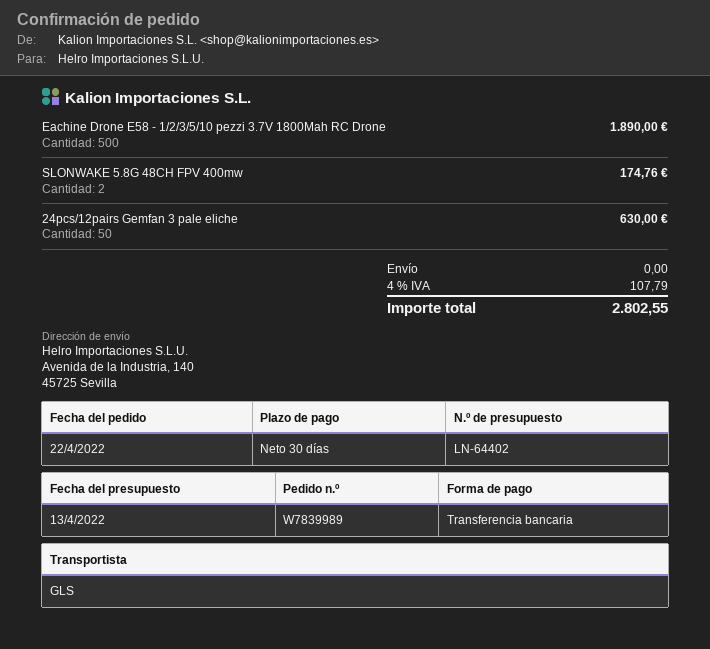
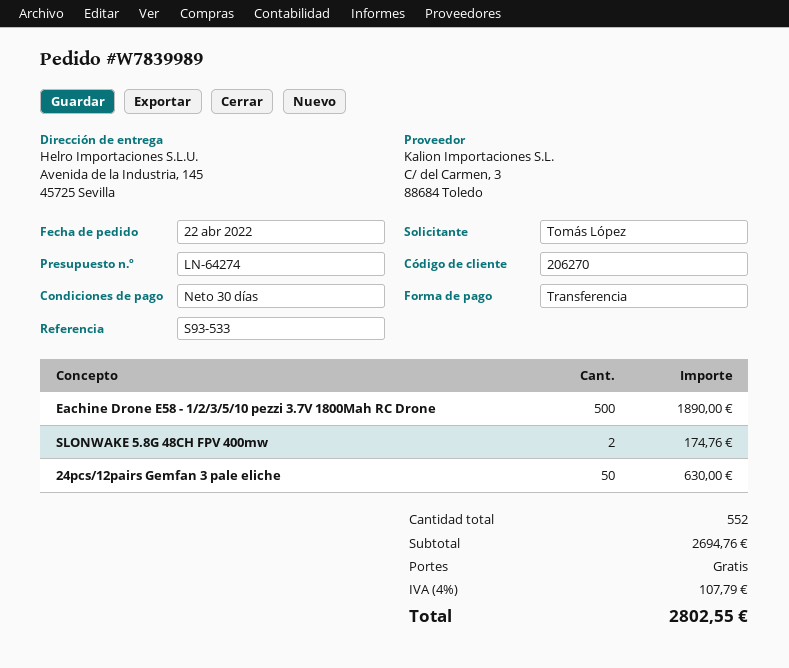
quote number: LN-64402 -> LN-64274
ship to: Avenida de la Industria, 140, 45725 Sevilla -> Avenida de la Industria, 145, 45725 Sevilla

